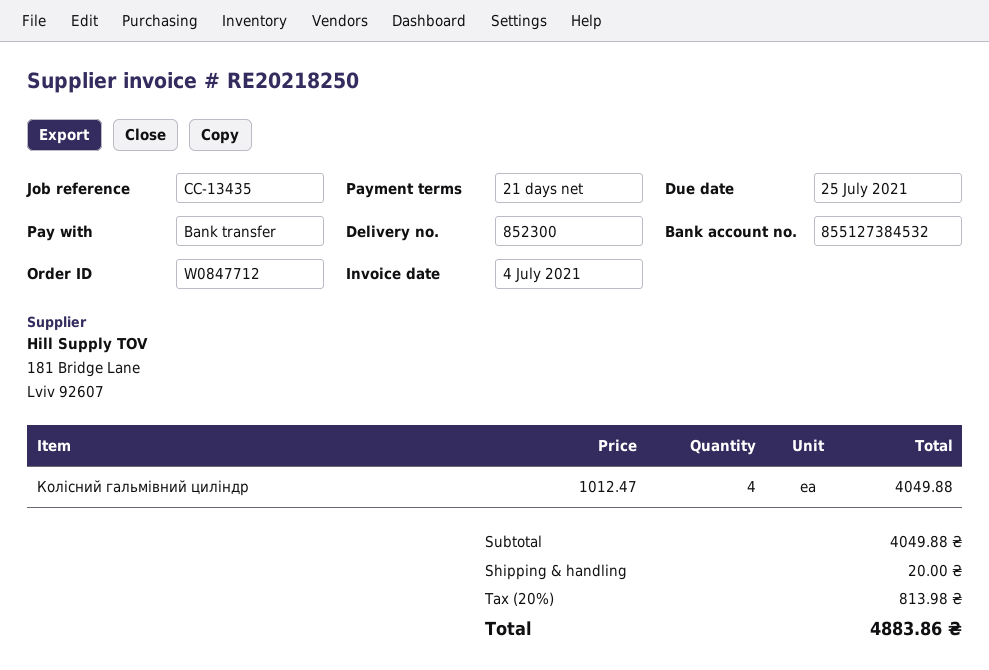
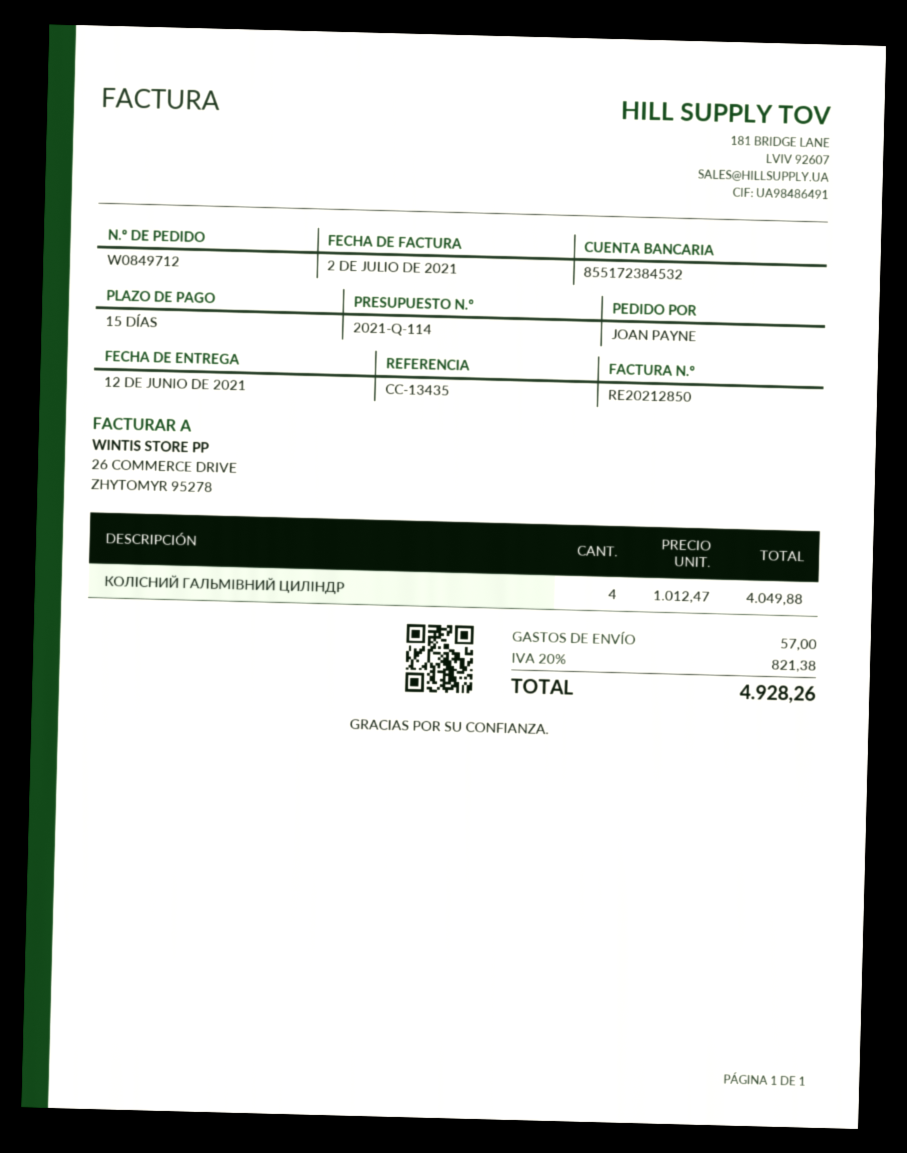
order number: W0847712 -> W0849712
invoice number: RE20218250 -> RE20212850
invoice date: 2021-07-04 -> 2021-07-02
payment terms: 21 days -> 15 days
bank account: 855127384532 -> 855172384532
shipping: 20.00 -> 57.00
tax: 20% = 813.98 -> 20% = 821.38
total: 4883.86 -> 4928.26

